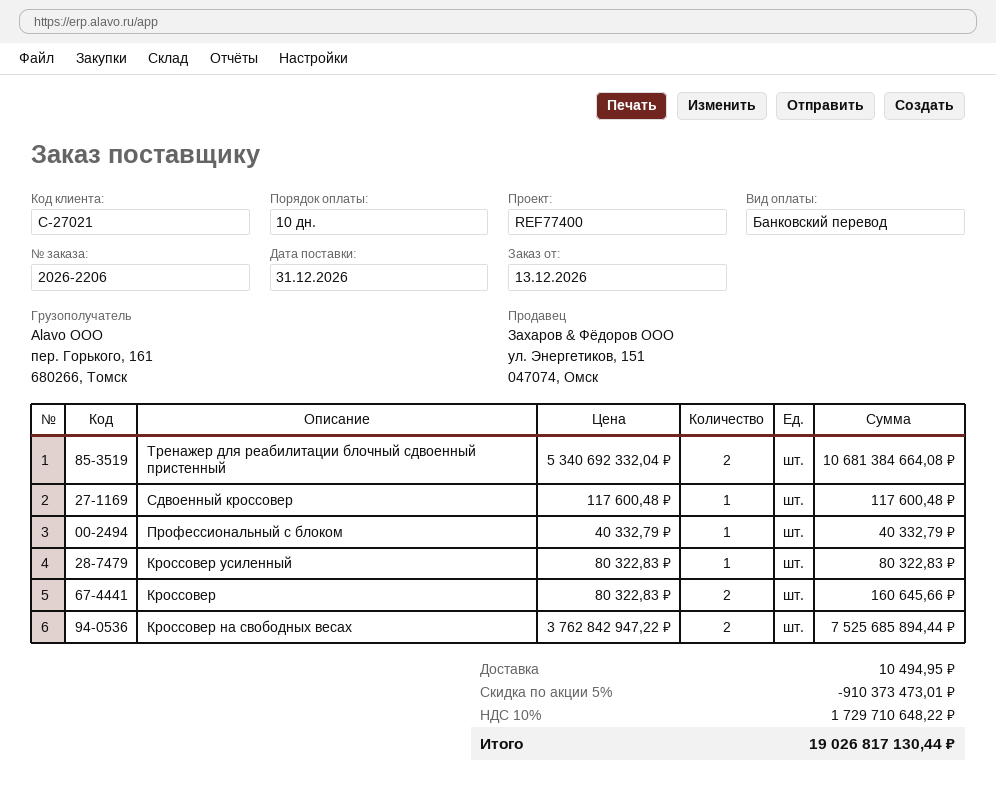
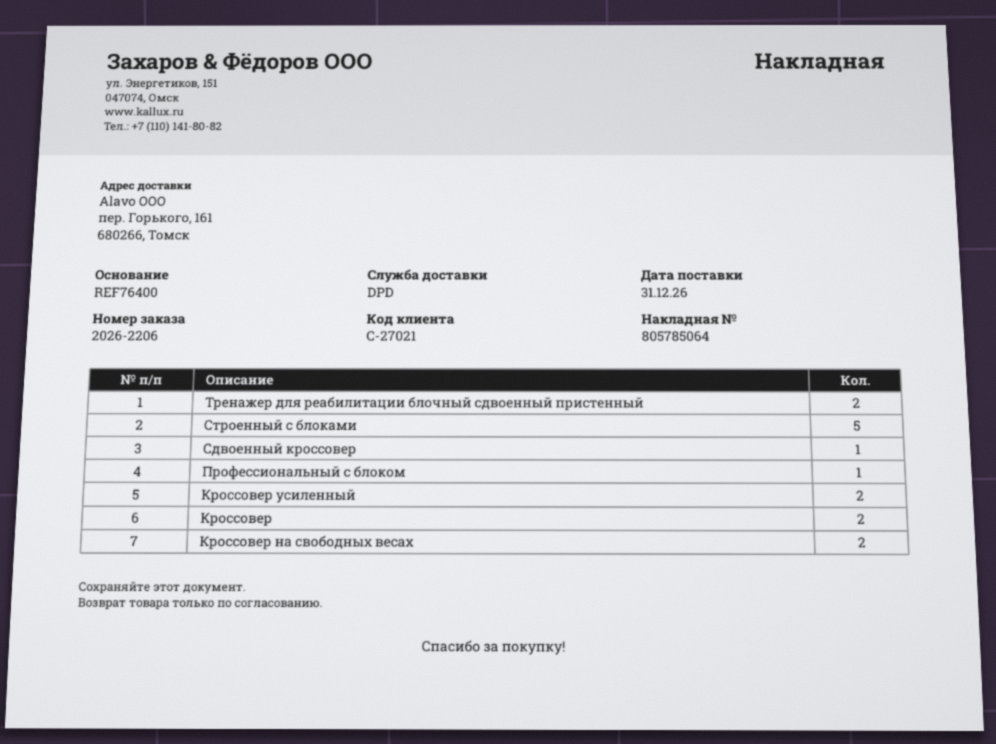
reference: REF77400 -> REF76400
Кроссовер усиленный: 1 -> 2
Строенный с блоками: none -> 5

